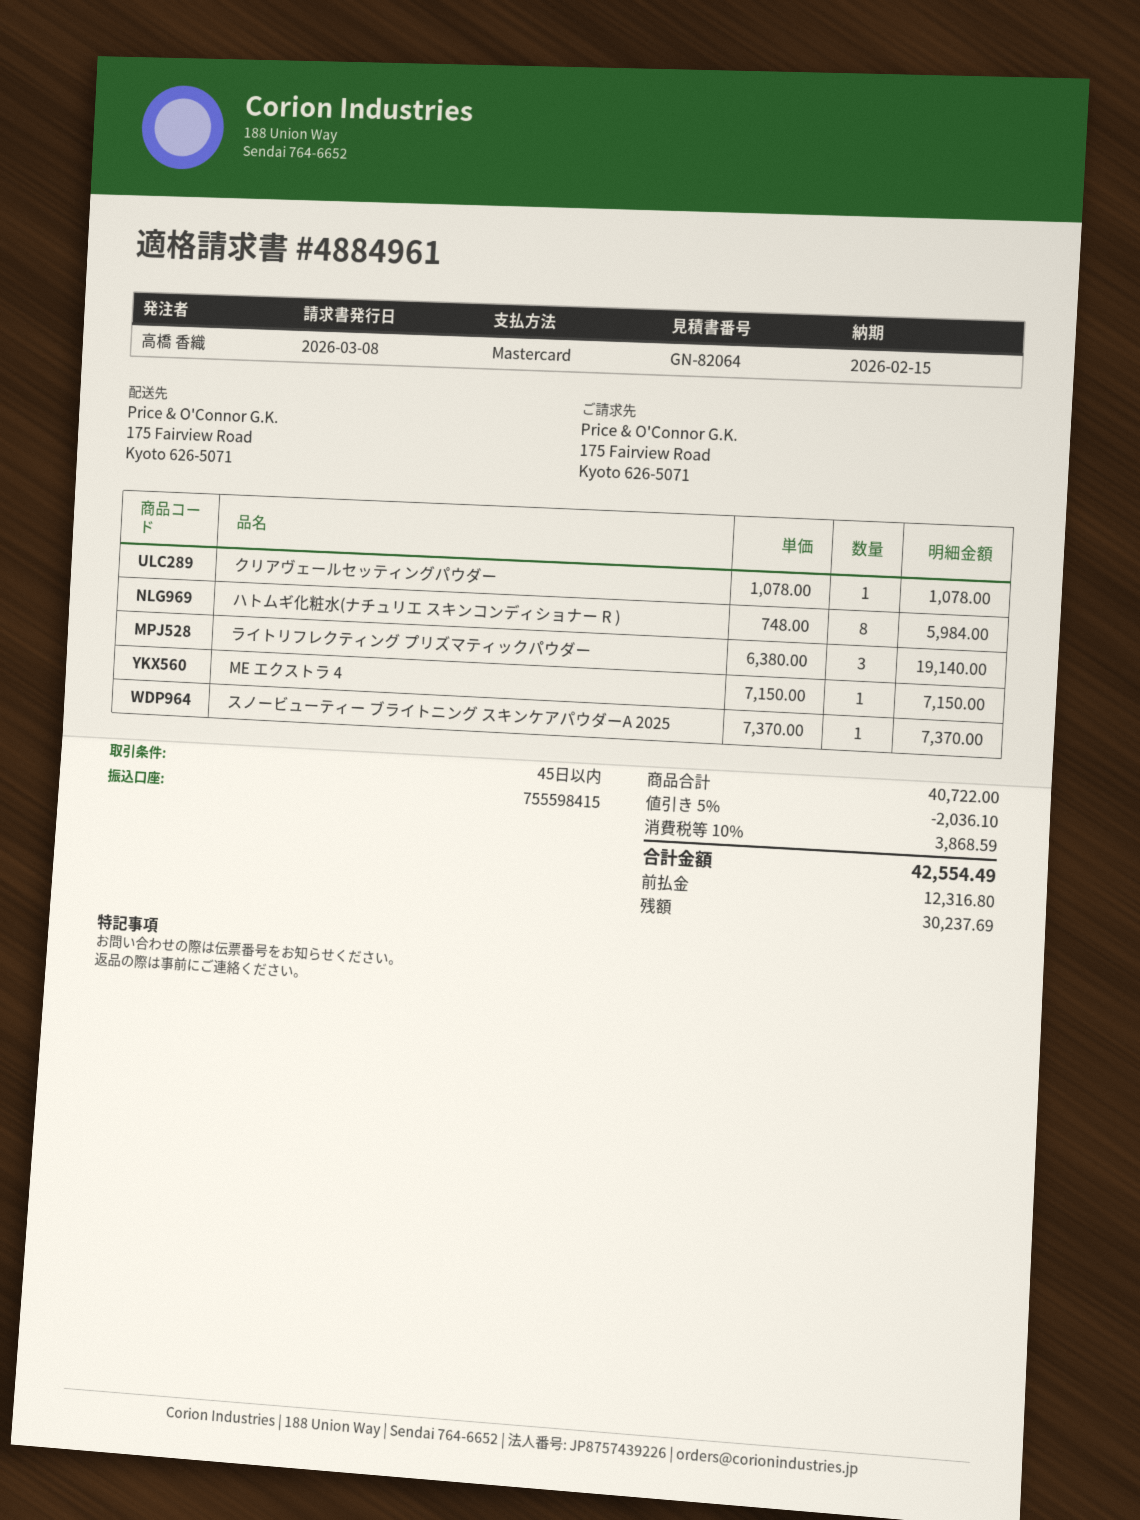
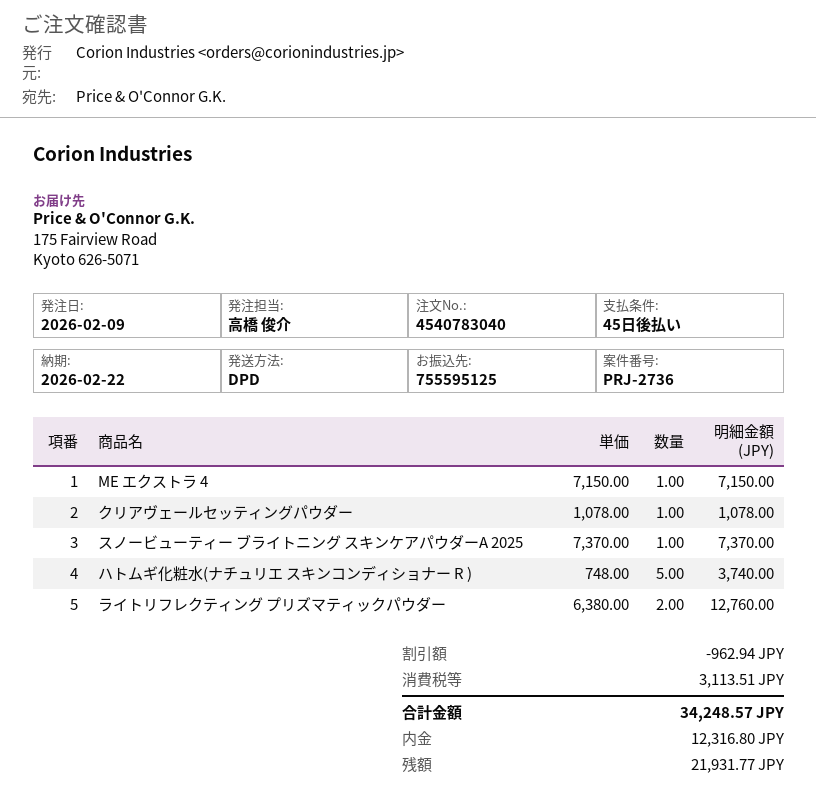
delivery date: 2026-02-15 -> 2026-02-22
ordered by: 高橋 香織 -> 高橋 俊介
bank account: 755598415 -> 755595125
ハトムギ化粧水(ナチュリエ スキンコンディショナー R ): 8 x 748.00 = 5984.00 -> 5 x 748.00 = 3740.00
ライトリフレクティング プリズマティックパウダー: 3 x 6380.00 = 19140.00 -> 2 x 6380.00 = 12760.00
discount: 2036.10 -> 962.94
tax: 3868.59 -> 3113.51
total: 42554.49 -> 34248.57
balance: 30237.69 -> 21931.77

